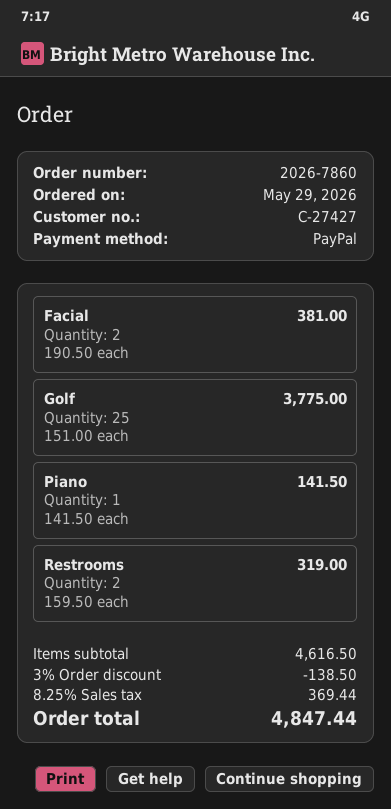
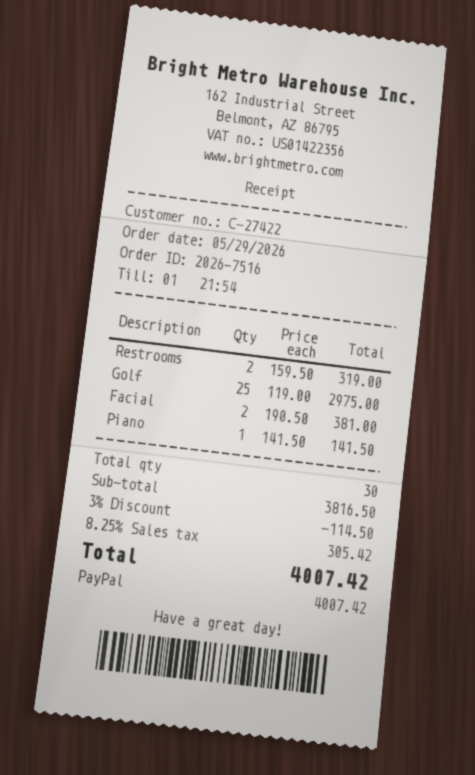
order number: 2026-7860 -> 2026-7516
customer number: C-27427 -> C-27422
Golf: 25 x 151.00 = 3775.00 -> 25 x 119.00 = 2975.00
subtotal: 4616.50 -> 3816.50
discount: 3% = 138.50 -> 3% = 114.50
tax: 8.25% = 369.44 -> 8.25% = 305.42
total: 4847.44 -> 4007.42

